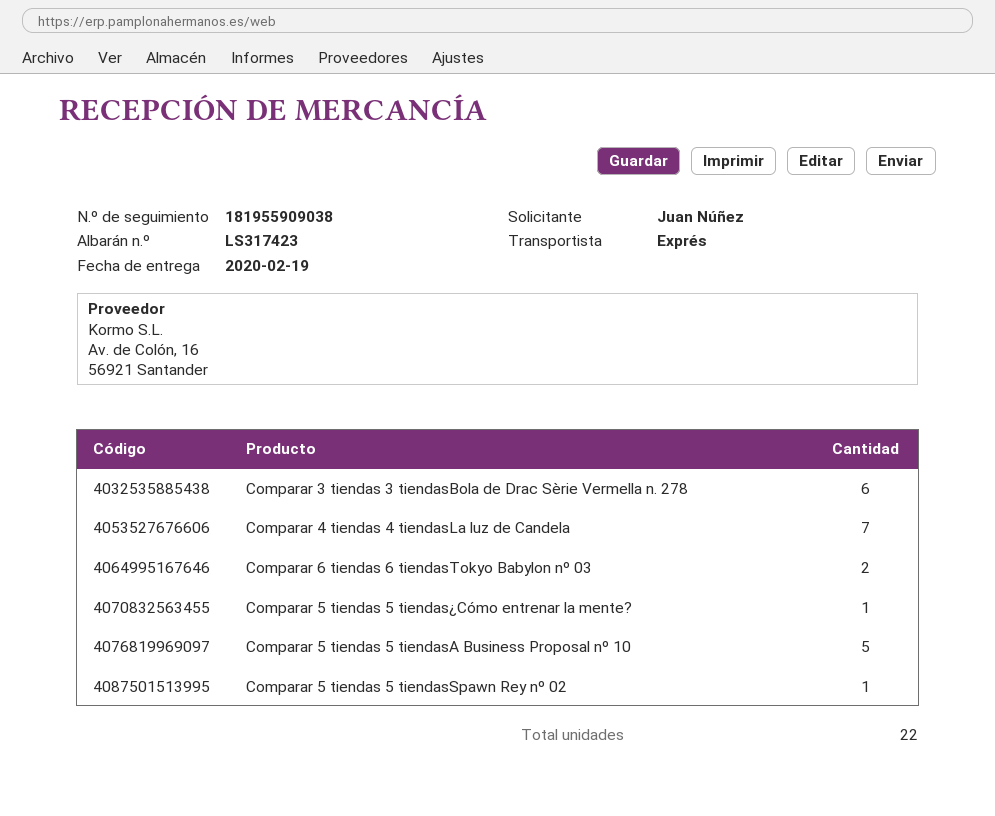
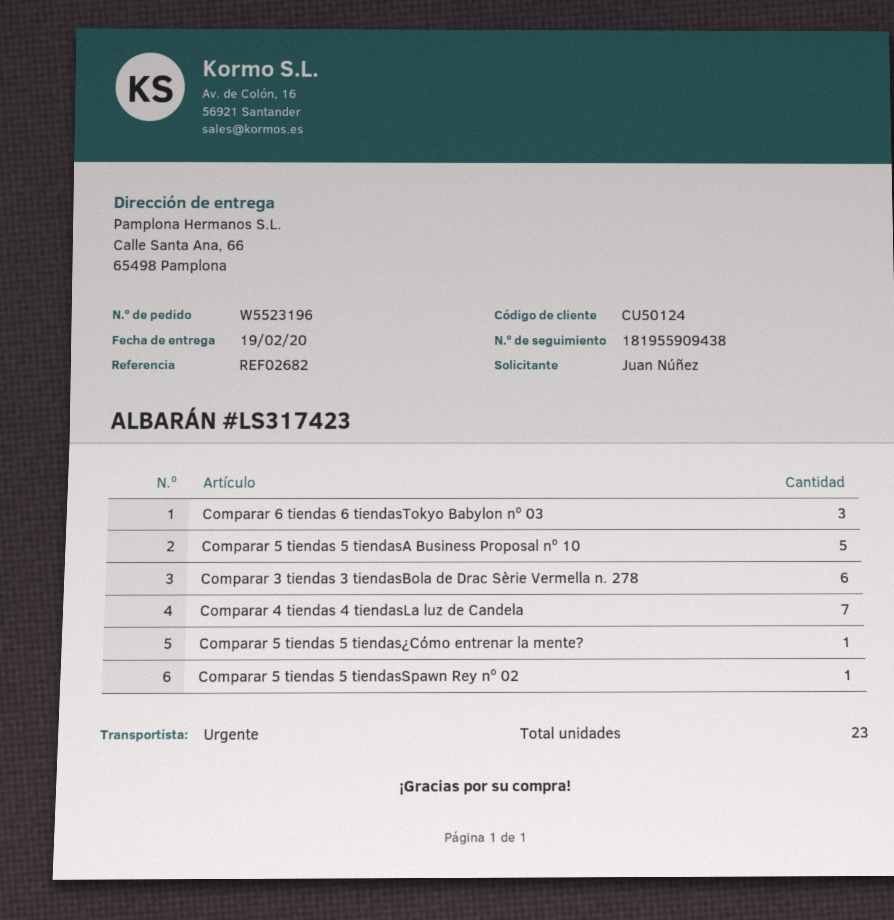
tracking number: 181955909038 -> 181955909438
Comparar 6 tiendas 6 tiendasTokyo Babylon nº 03: 2 -> 3
total quantity: 22 -> 23

